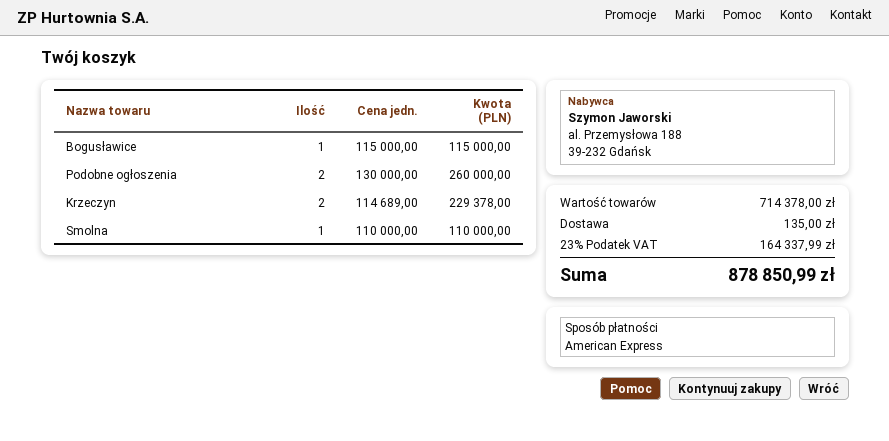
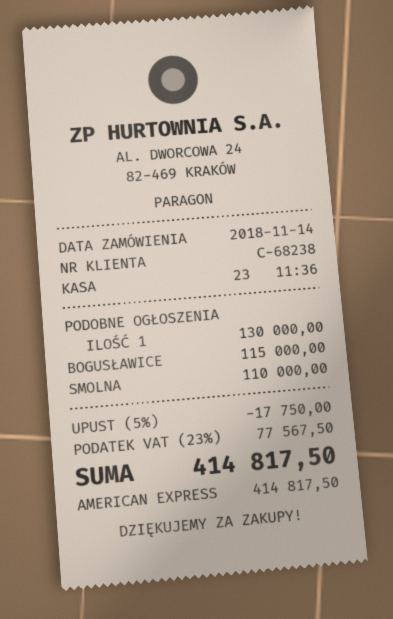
Podobne ogłoszenia: 2 for 260000.00 -> 1 for 130000.00
Krzeczyn: 2 for 229378.00 -> none
discount: none -> 5% = 17750.00
shipping: 135.00 -> none
tax: 23% = 164337.99 -> 23% = 77567.50
total: 878850.99 -> 414817.50

